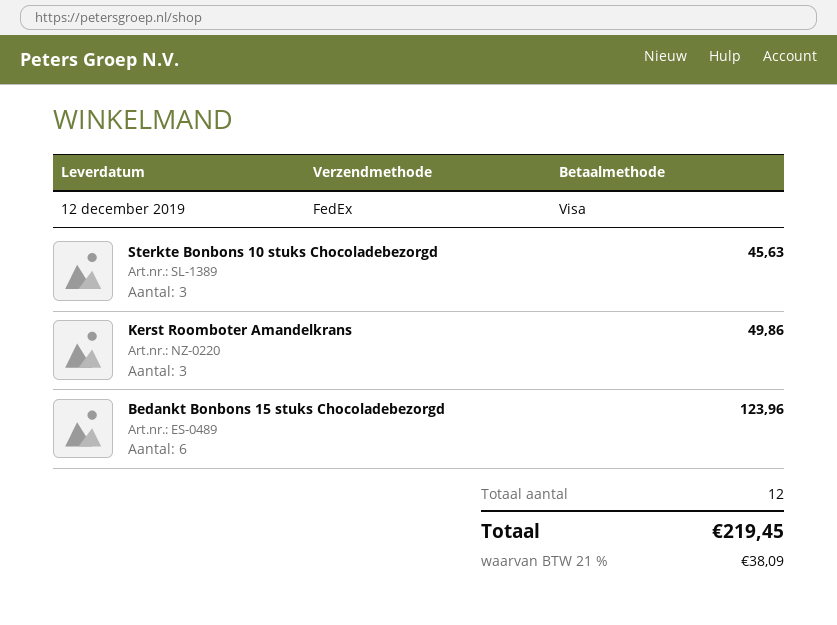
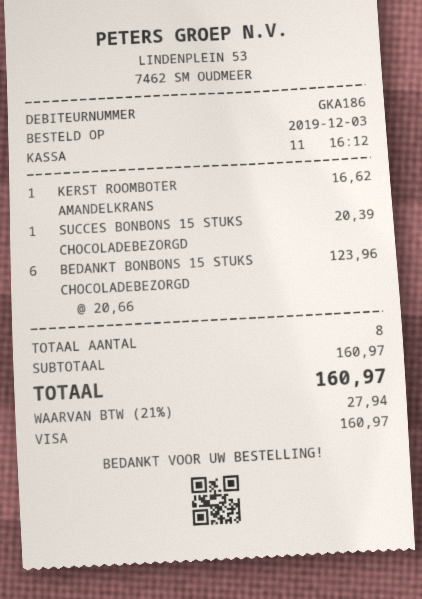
Sterkte Bonbons 10 stuks Chocoladebezorgd: 3 for 45.63 -> none
Kerst Roomboter Amandelkrans: 3 for 49.86 -> 1 for 16.62
SUCCES BONBONS 15 STUKS CHOCOLADEBEZORGD: none -> 1 for 20.39
total quantity: 12 -> 8
tax: 21% = 38.09 -> 21% = 27.94
total: 219.45 -> 160.97

